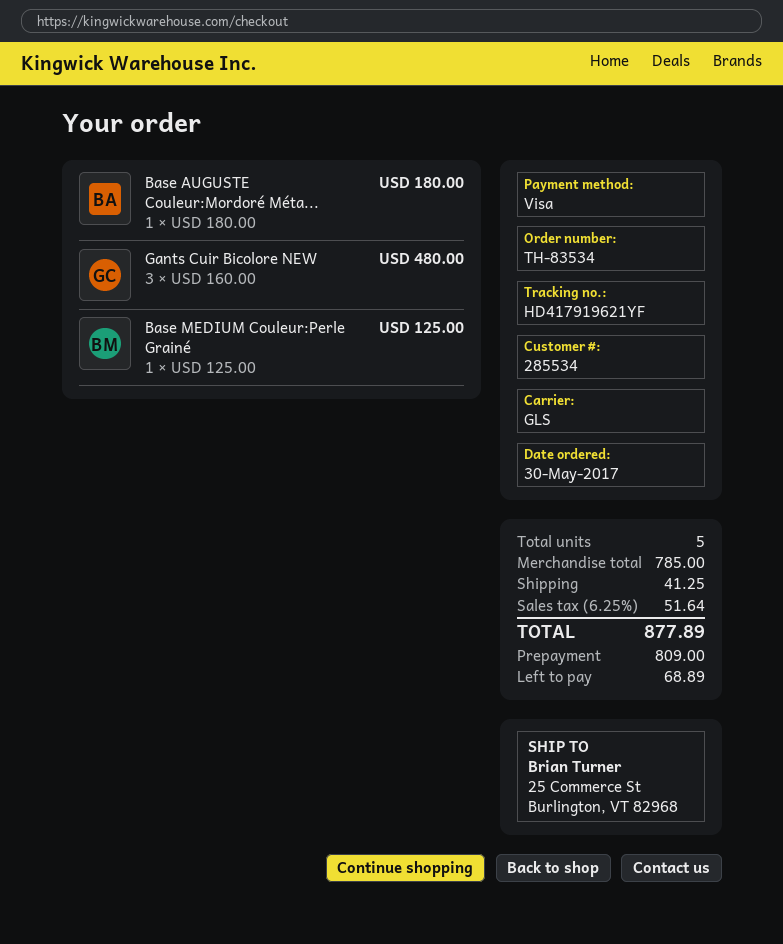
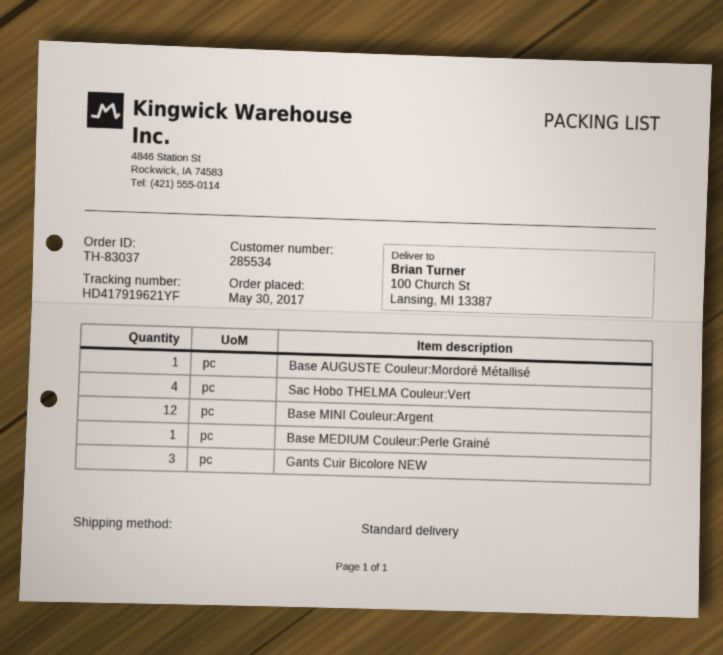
order number: TH-83534 -> TH-83037
shipping method: GLS -> standard
ship to: 25 Commerce St, Burlington, VT 82968 -> 100 Church St, Lansing, MI 13387
Sac Hobo THELMA Couleur:Vert: none -> 4
Base MINI Couleur:Argent: none -> 12

